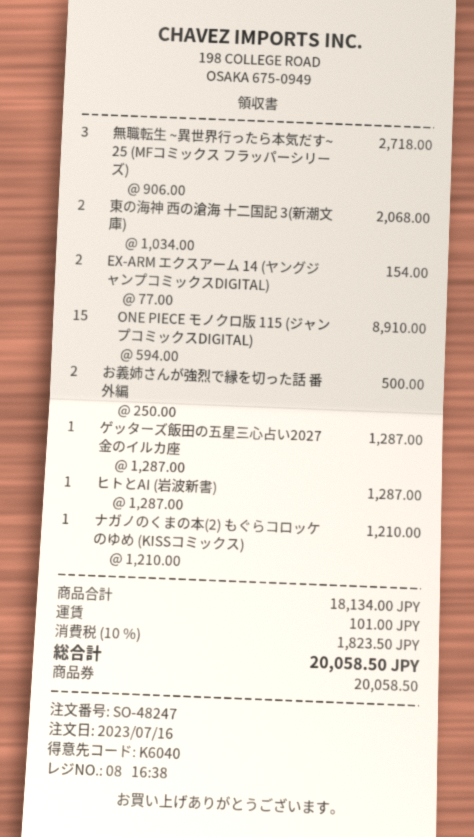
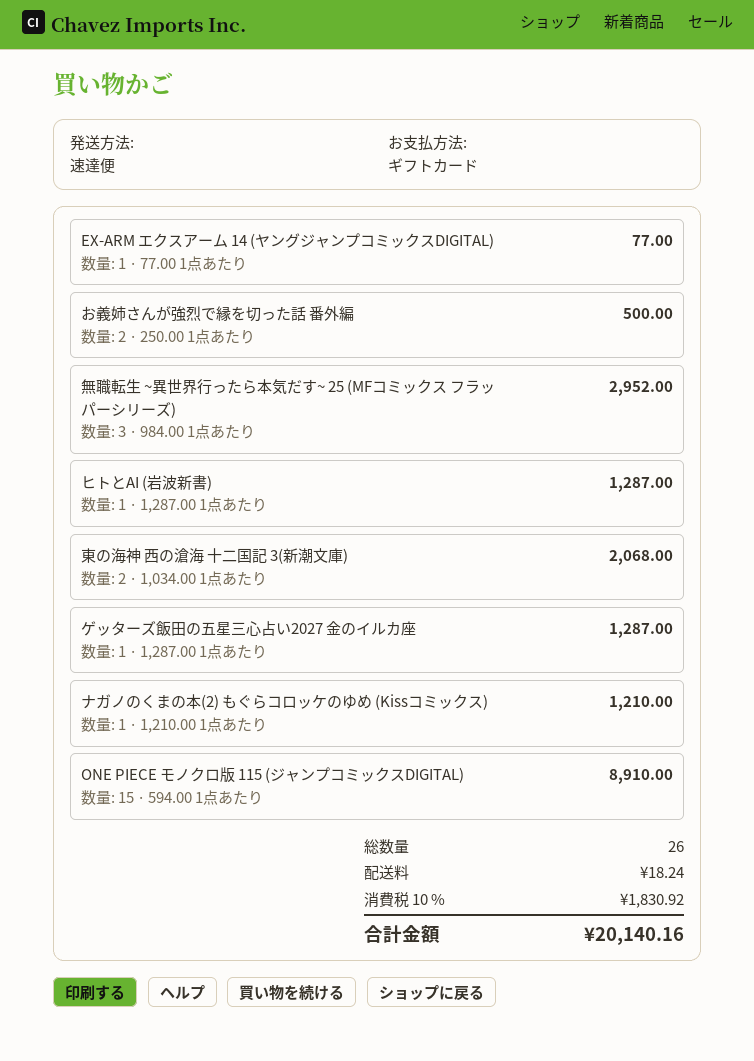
無職転生 ~異世界行ったら本気だす~ 25 (MFコミックス フラッパーシリーズ): 3 x 906.00 = 2718.00 -> 3 x 984.00 = 2952.00
EX-ARM エクスアーム 14 (ヤングジャンプコミックスDIGITAL): 2 x 77.00 = 154.00 -> 1 x 77.00 = 77.00
shipping: 101.00 -> 18.24
tax: 10% = 1823.50 -> 10% = 1830.92
total: 20058.50 -> 20140.16

